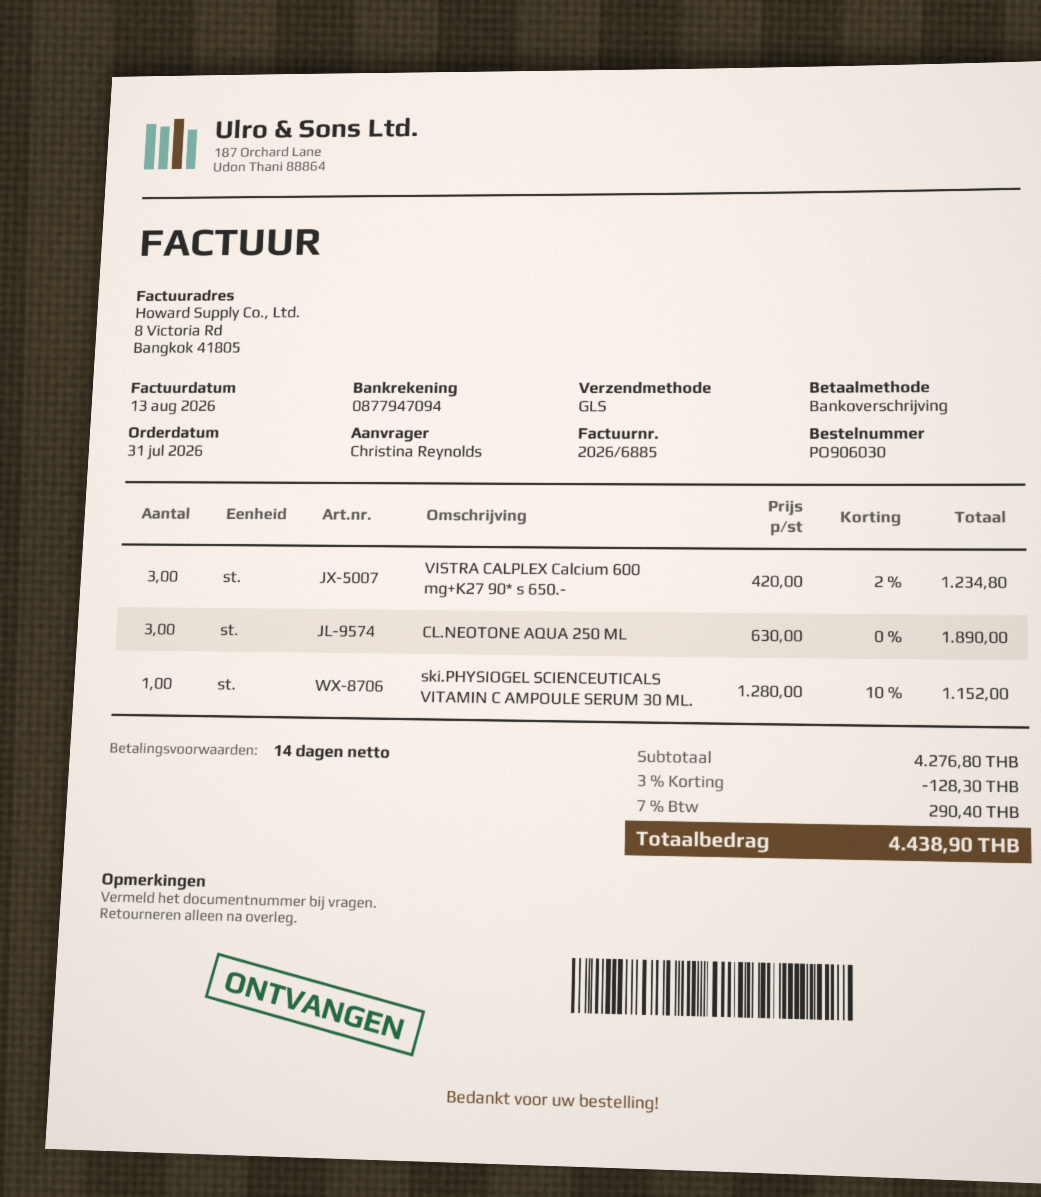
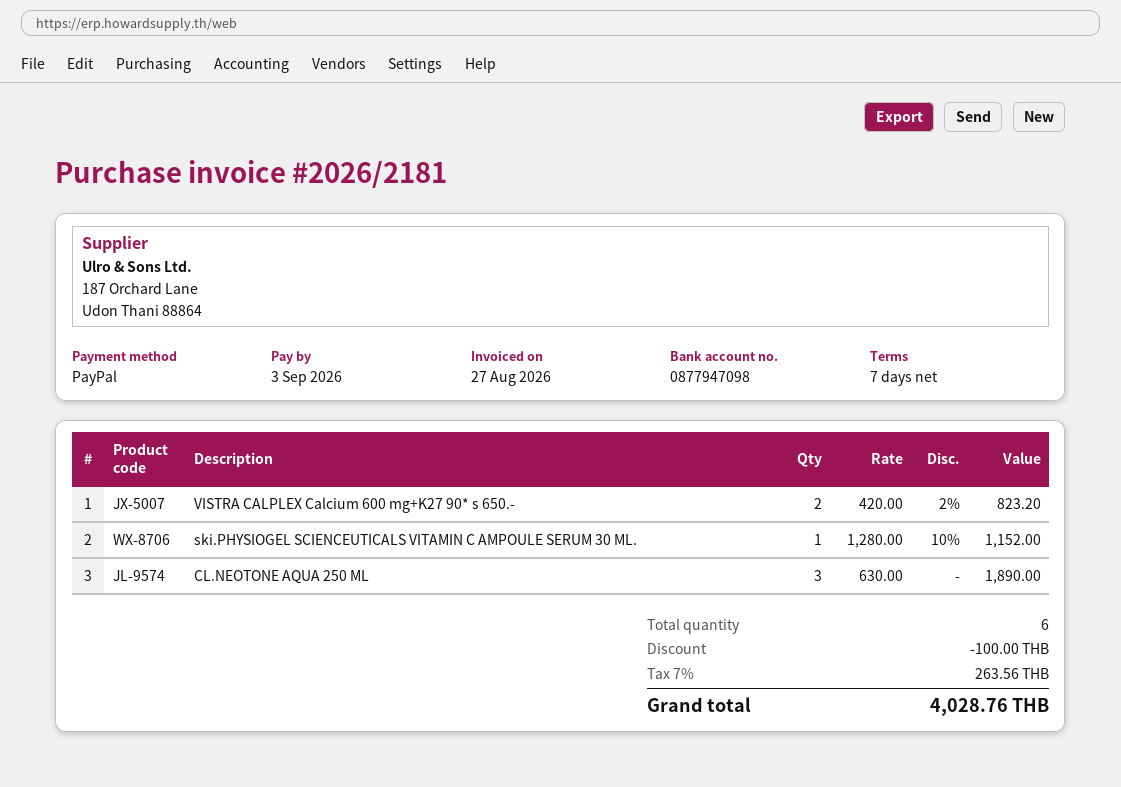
invoice number: 2026/6885 -> 2026/2181
invoice date: 2026-08-13 -> 2026-08-27
payment terms: 14 days -> 7 days
payment method: bank transfer -> PayPal
bank account: 0877947094 -> 0877947098
VISTRA CALPLEX Calcium 600 mg+K27 90* s 650.-: 3 x 420.00 - 2% = 1234.80 -> 2 x 420.00 - 2% = 823.20
discount: 128.30 -> 100.00
tax: 7% = 290.40 -> 7% = 263.56
total: 4438.90 -> 4028.76

